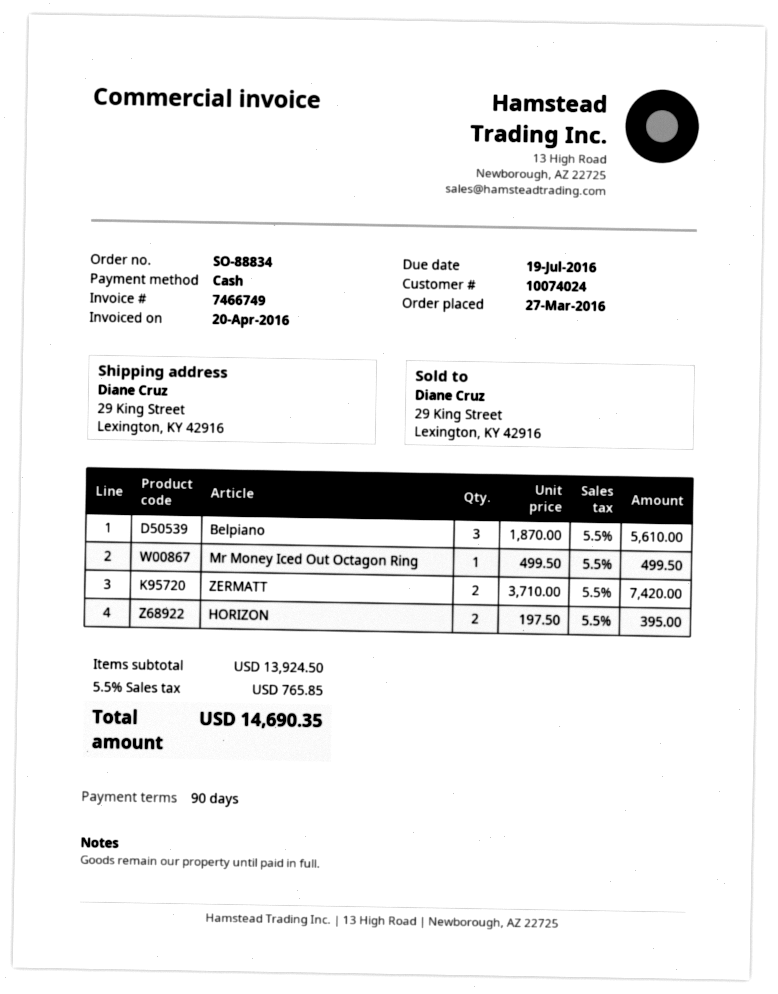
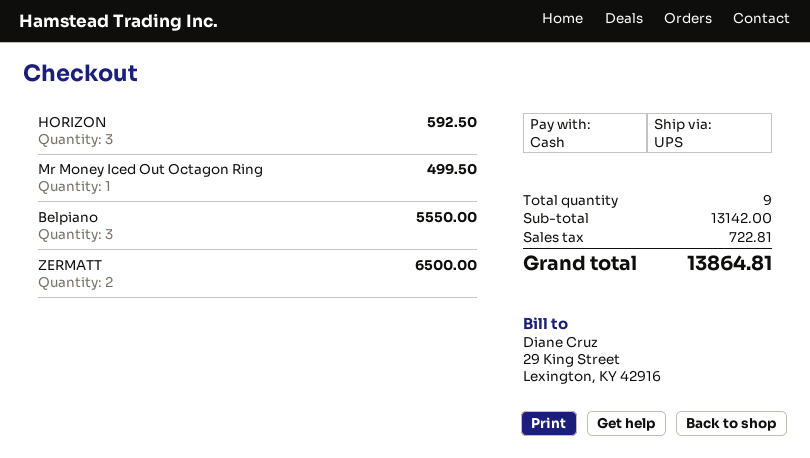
Belpiano: 3 for 5610.00 -> 3 for 5550.00
ZERMATT: 2 for 7420.00 -> 2 for 6500.00
HORIZON: 2 for 395.00 -> 3 for 592.50
subtotal: 13924.50 -> 13142.00
tax: 765.85 -> 722.81
total: 14690.35 -> 13864.81

